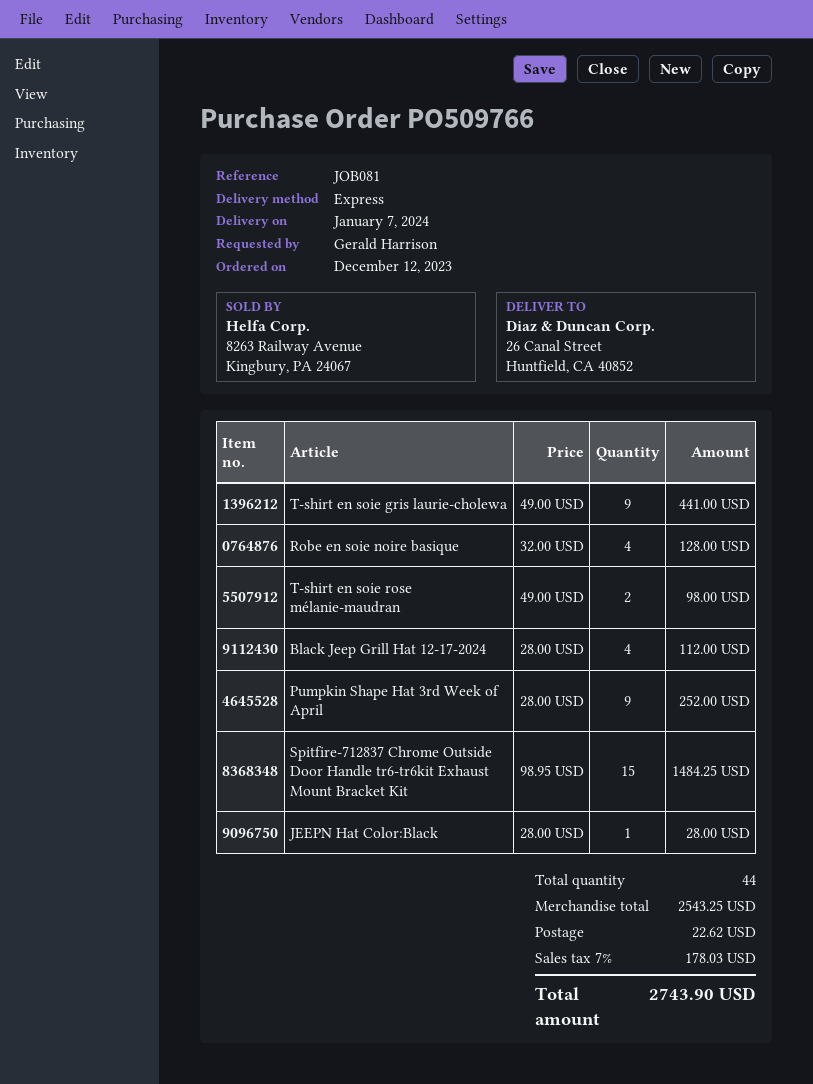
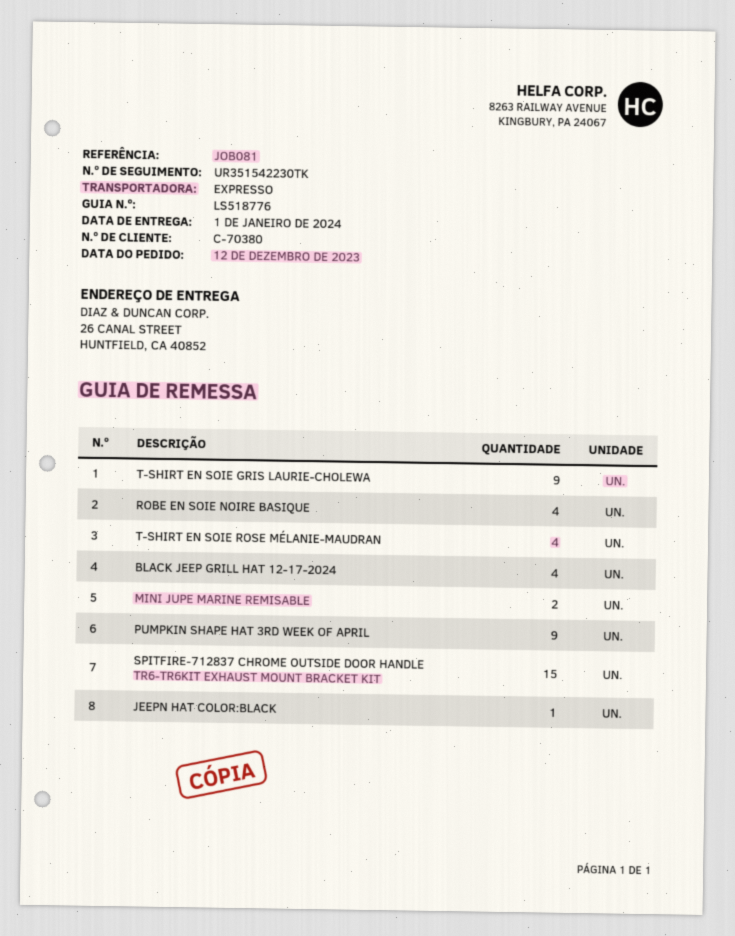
delivery date: 2024-01-07 -> 2024-01-01
T-shirt en soie rose mélanie-maudran: 2 -> 4
MINI JUPE MARINE REMISABLE: none -> 2

